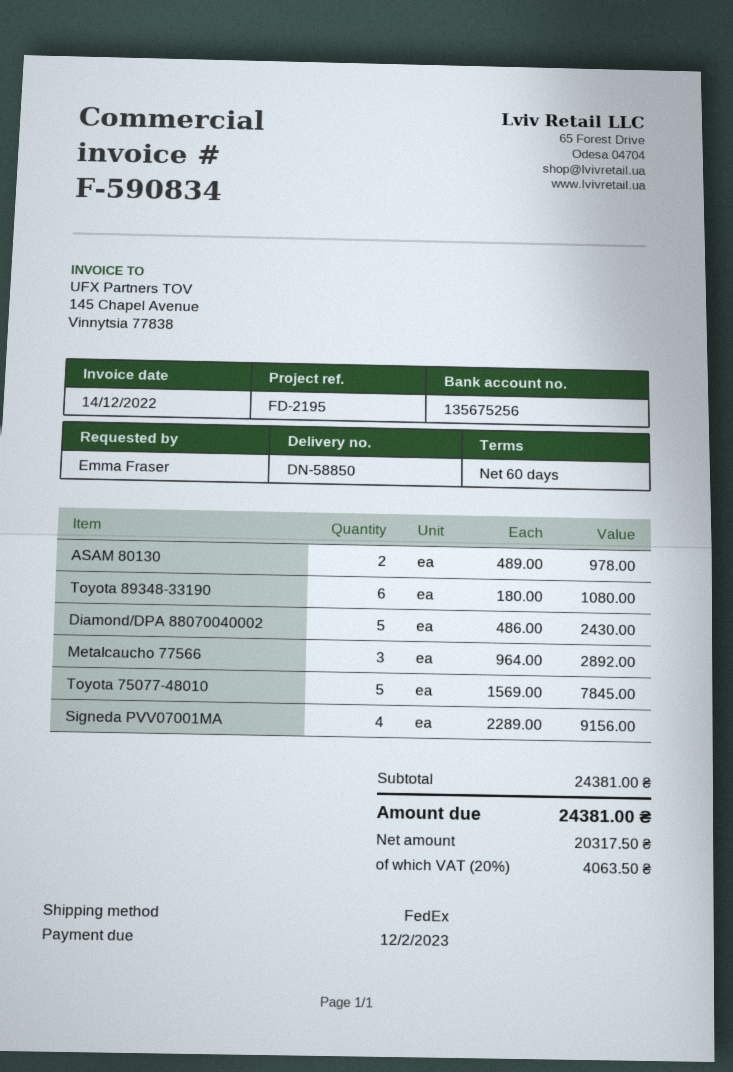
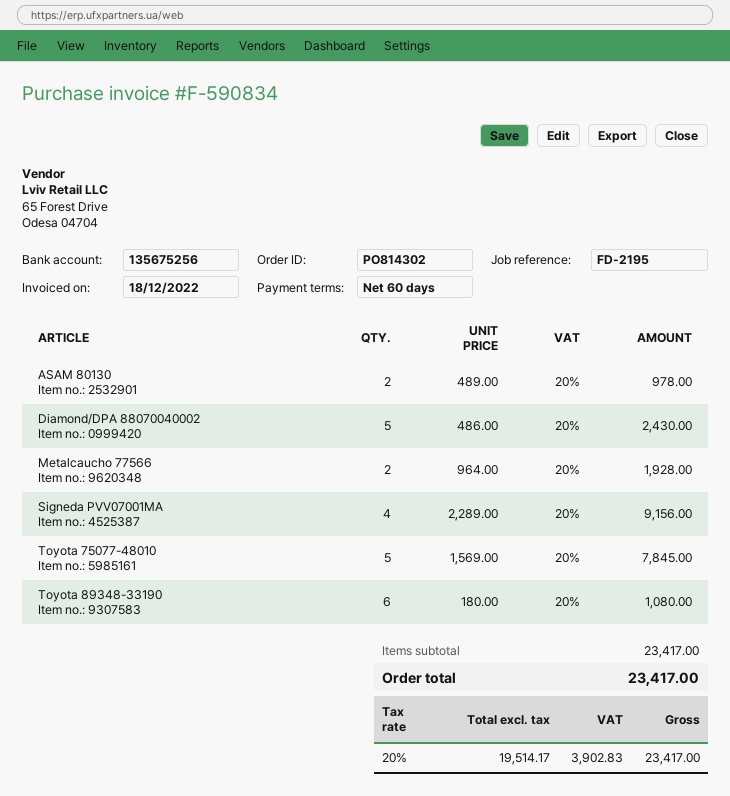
invoice date: 2022-12-14 -> 2022-12-18
Metalcaucho 77566: 3 x 964.00 = 2892.00 -> 2 x 964.00 = 1928.00
subtotal: 24381.00 -> 23417.00
net: 20317.50 -> 19514.17
tax: 20% = 4063.50 -> 20% = 3902.83
total: 24381.00 -> 23417.00

